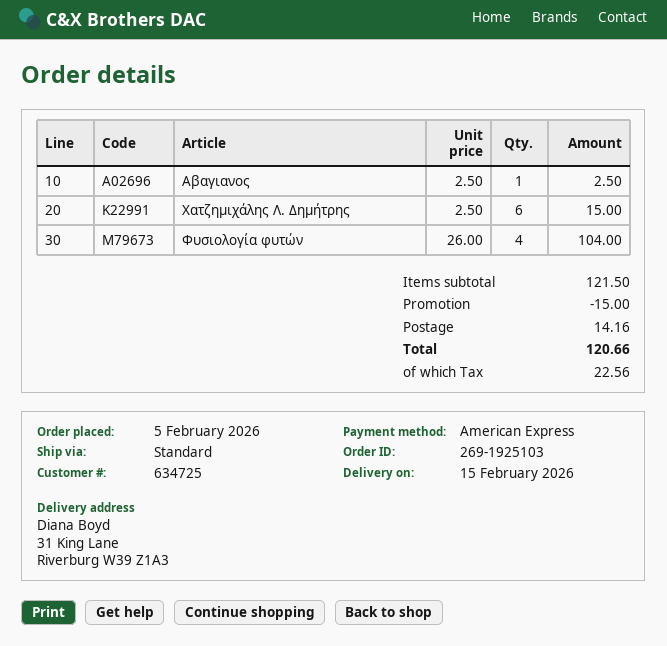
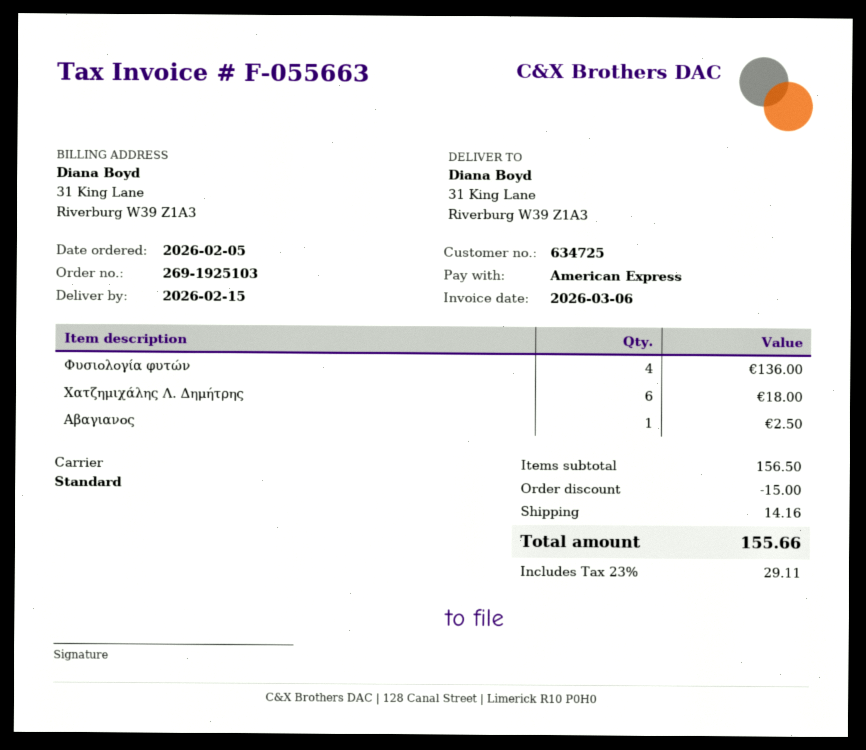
Χατζημιχάλης Λ. Δημήτρης: 6 for 15.00 -> 6 for 18.00
Φυσιολογία φυτών: 4 for 104.00 -> 4 for 136.00
subtotal: 121.50 -> 156.50
tax: 22.56 -> 29.11
total: 120.66 -> 155.66

